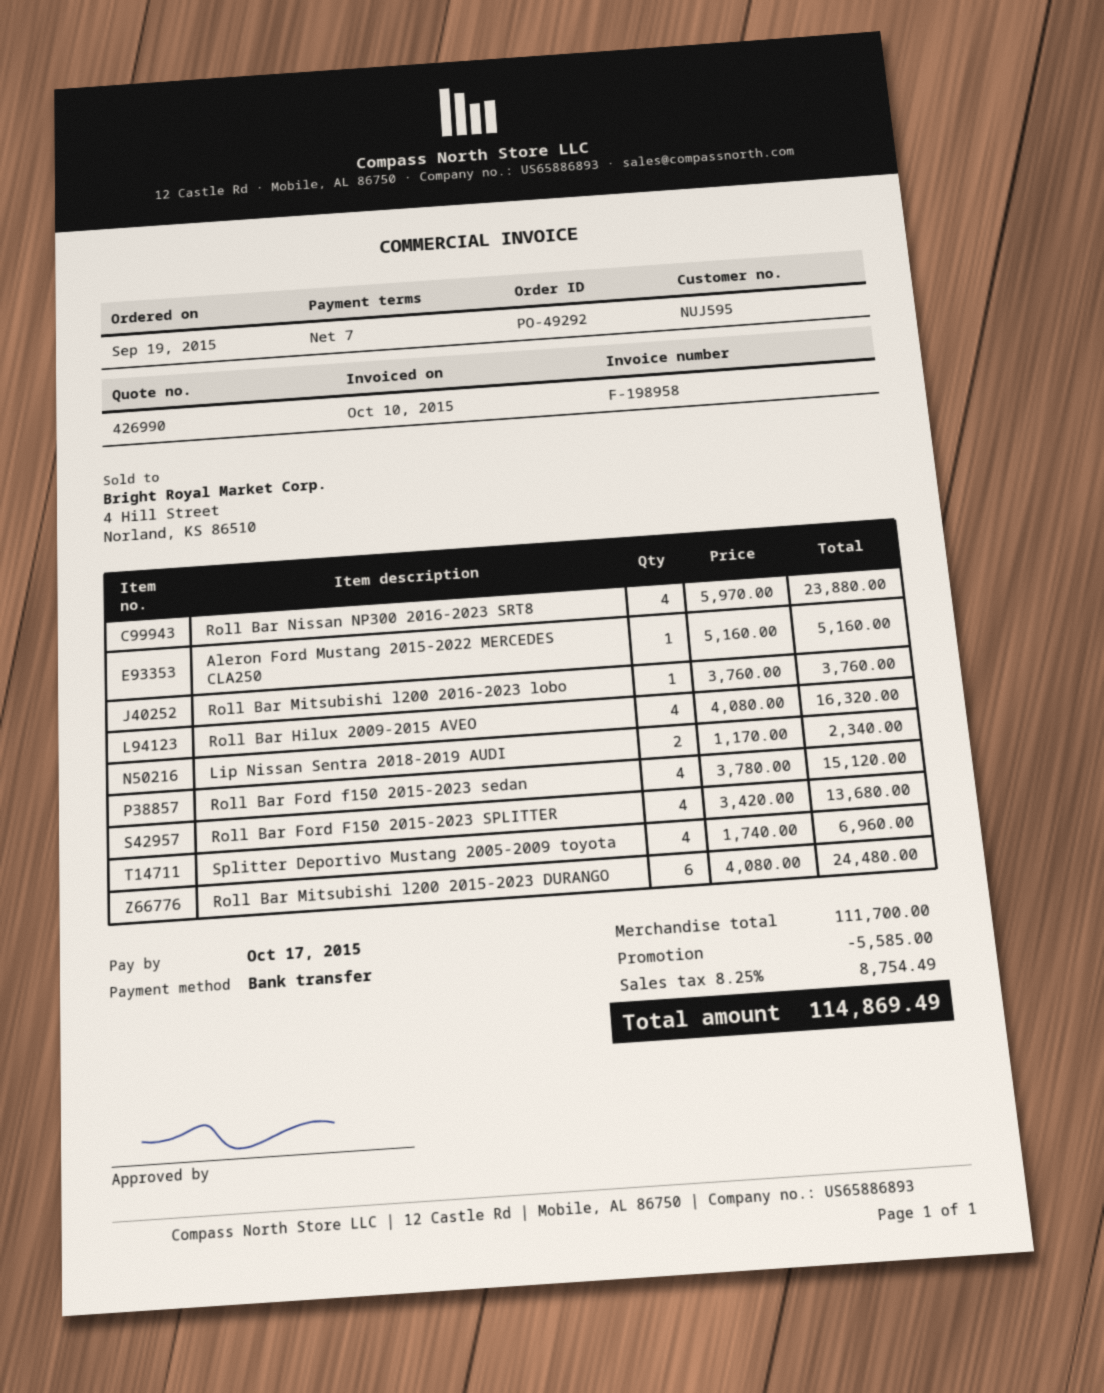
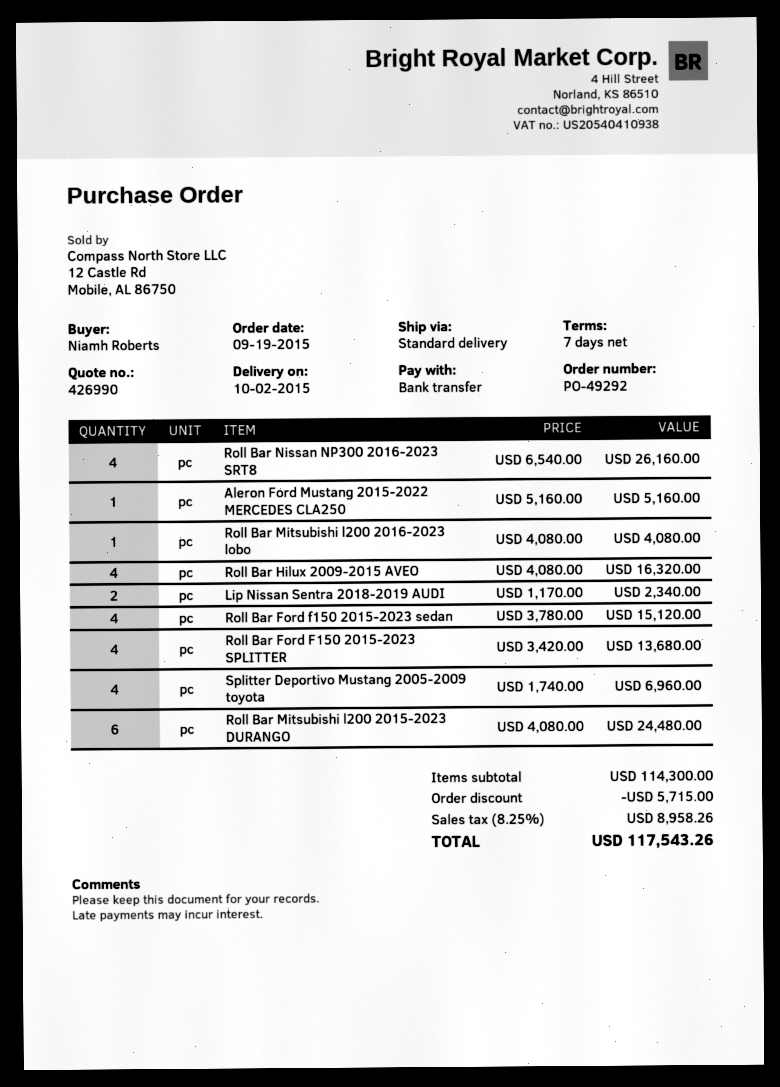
Roll Bar Nissan NP300 2016-2023 SRT8: 4 x 5970.00 = 23880.00 -> 4 x 6540.00 = 26160.00
Roll Bar Mitsubishi l200 2016-2023 lobo: 1 x 3760.00 = 3760.00 -> 1 x 4080.00 = 4080.00
subtotal: 111700.00 -> 114300.00
discount: 5585.00 -> 5715.00
tax: 8.25% = 8754.49 -> 8.25% = 8958.26
total: 114869.49 -> 117543.26

